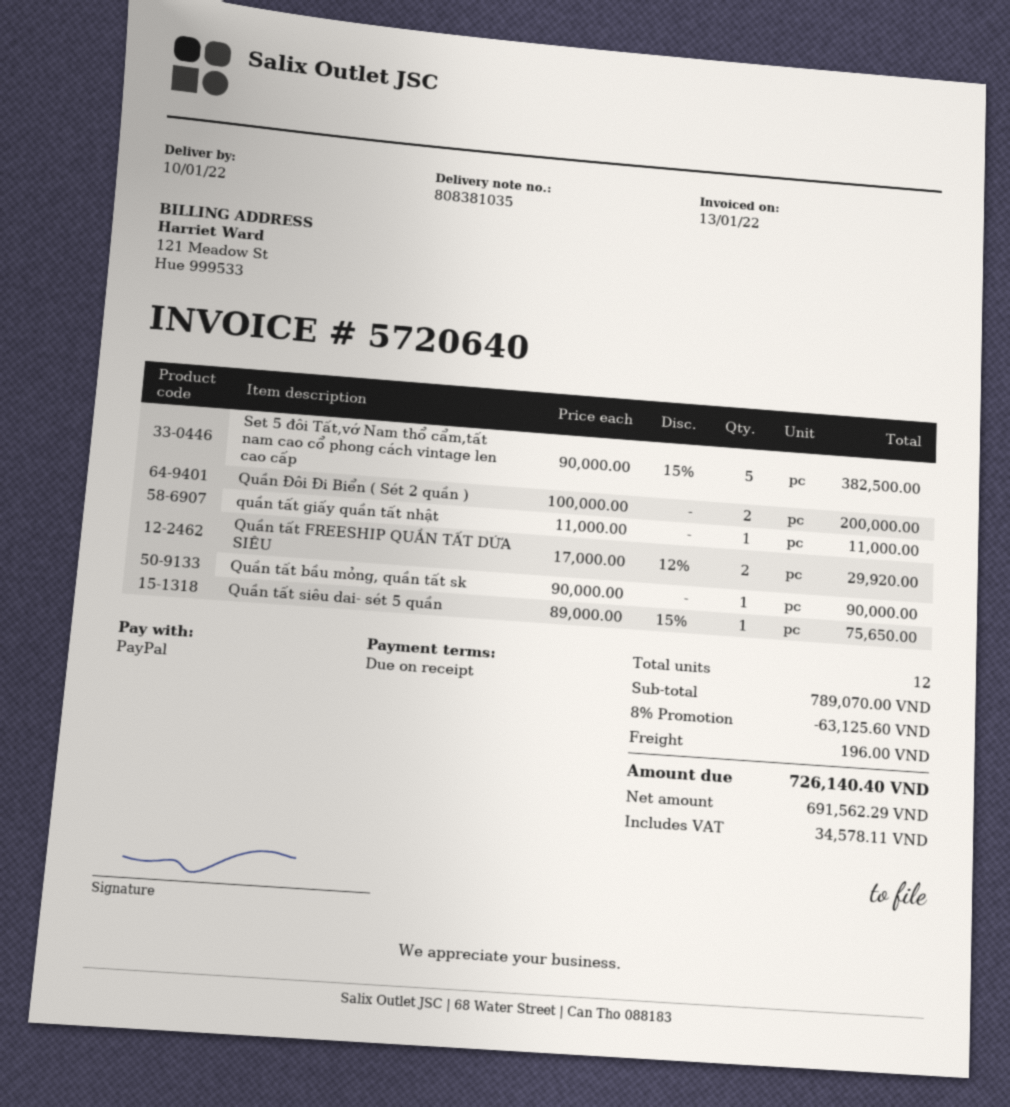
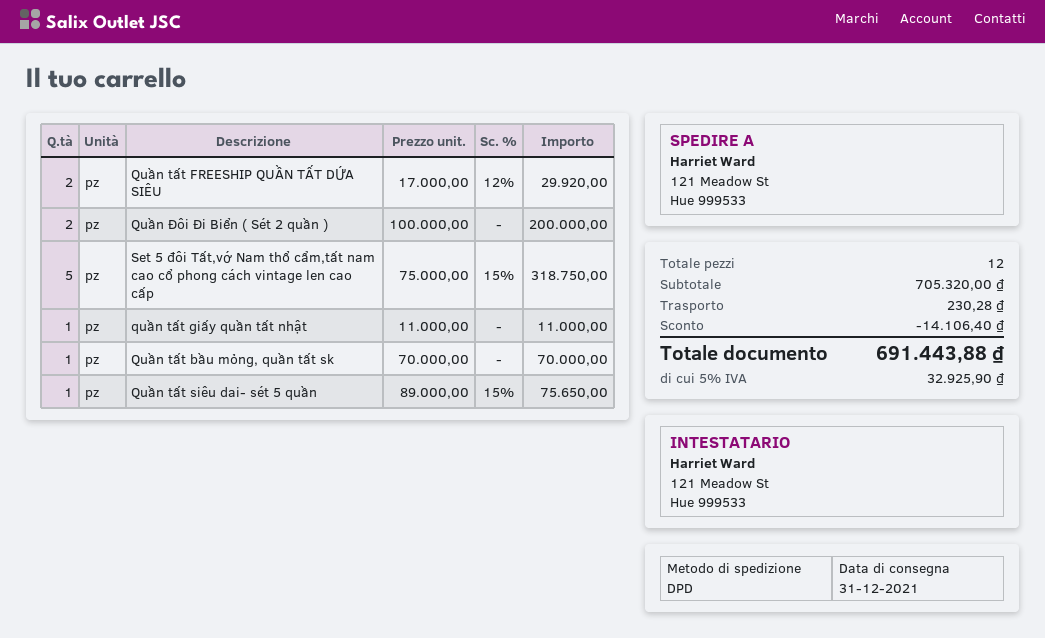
delivery date: 2022-01-10 -> 2021-12-31
Set 5 đôi Tất,vớ Nam thổ cẩm,tất nam cao cổ phong cách vintage len cao cấp: 5 x 90000.00 - 15% = 382500.00 -> 5 x 75000.00 - 15% = 318750.00
Quần tất bầu mỏng, quần tất sk: 1 x 90000.00 = 90000.00 -> 1 x 70000.00 = 70000.00
subtotal: 789070.00 -> 705320.00
discount: 63125.60 -> 14106.40
shipping: 196.00 -> 230.28
tax: 34578.11 -> 32925.90
total: 726140.40 -> 691443.88

